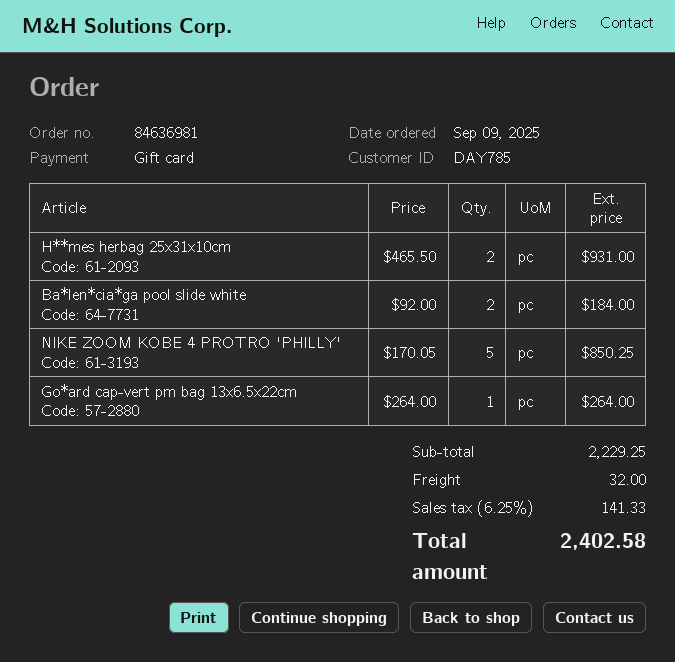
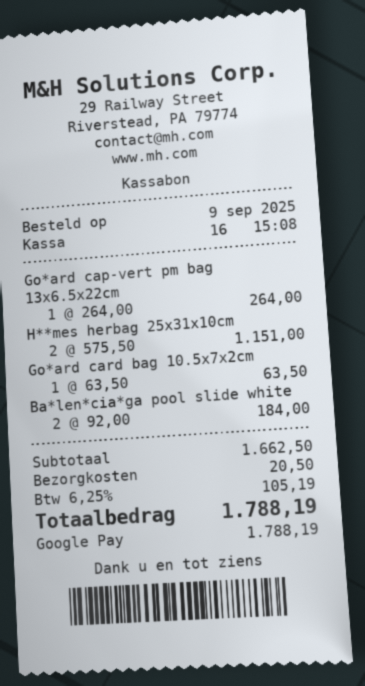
payment method: gift card -> Google Pay
H**mes herbag 25x31x10cm: 2 x 465.50 = 931.00 -> 2 x 575.50 = 1151.00
NIKE ZOOM KOBE 4 PROTRO 'PHILLY': 5 x 170.05 = 850.25 -> none
Go*ard card bag 10.5x7x2cm: none -> 1 x 63.50 = 63.50
subtotal: 2229.25 -> 1662.50
shipping: 32.00 -> 20.50
tax: 6.25% = 141.33 -> 6.25% = 105.19
total: 2402.58 -> 1788.19

